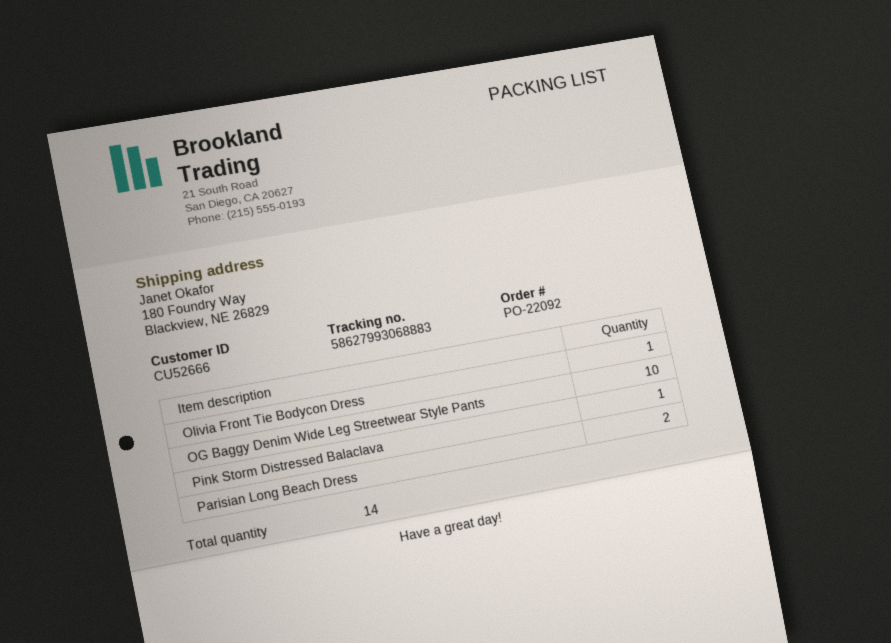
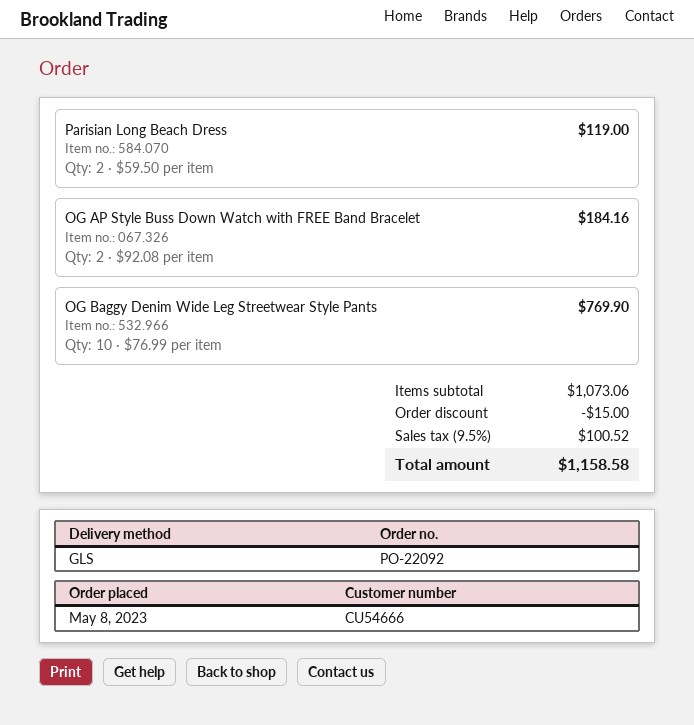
customer number: CU52666 -> CU54666
Olivia Front Tie Bodycon Dress: 1 -> none
Pink Storm Distressed Balaclava: 1 -> none
OG AP Style Buss Down Watch with FREE Band Bracelet: none -> 2

